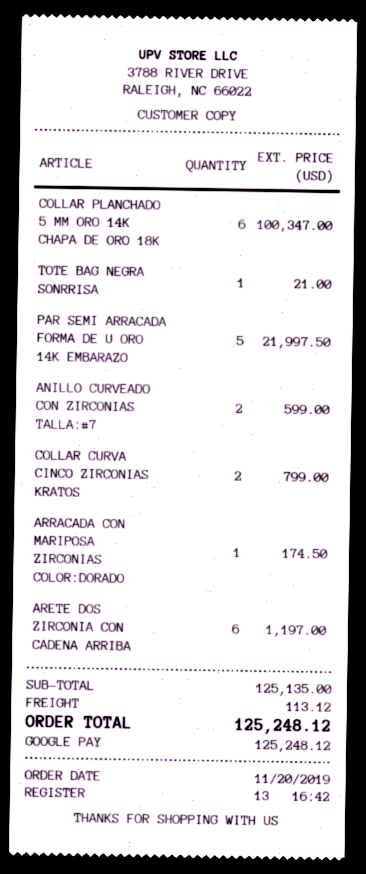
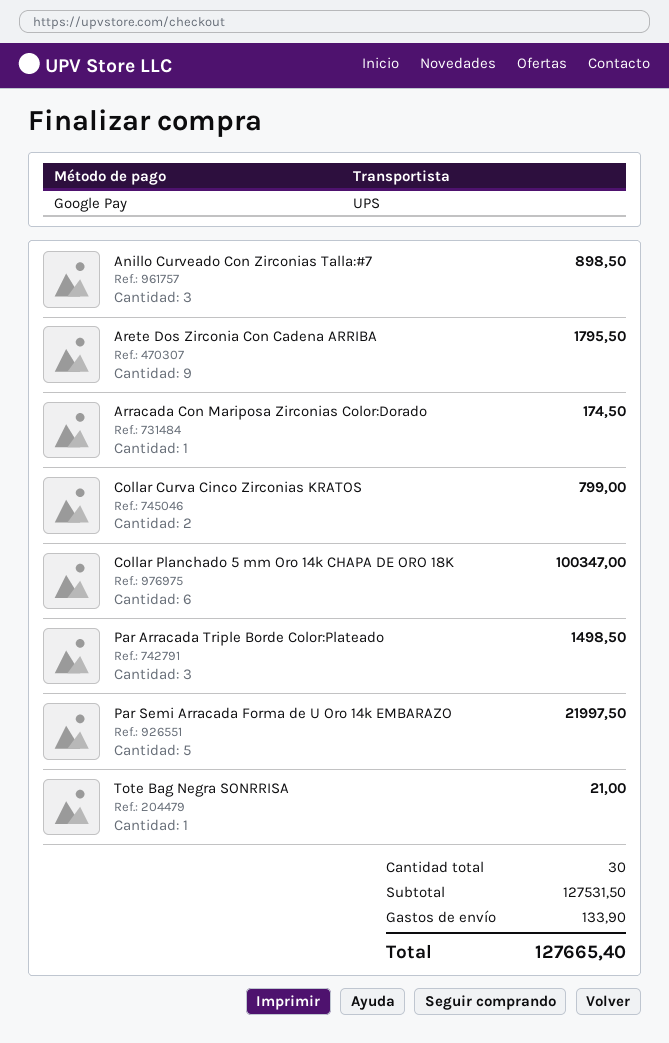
ANILLO CURVEADO CON ZIRCONIAS TALLA:#7: 2 for 599.00 -> 3 for 898.50
ARETE DOS ZIRCONIA CON CADENA ARRIBA: 6 for 1197.00 -> 9 for 1795.50
Par Arracada Triple Borde Color:Plateado: none -> 3 for 1498.50
subtotal: 125135.00 -> 127531.50
shipping: 113.12 -> 133.90
total: 125248.12 -> 127665.40

